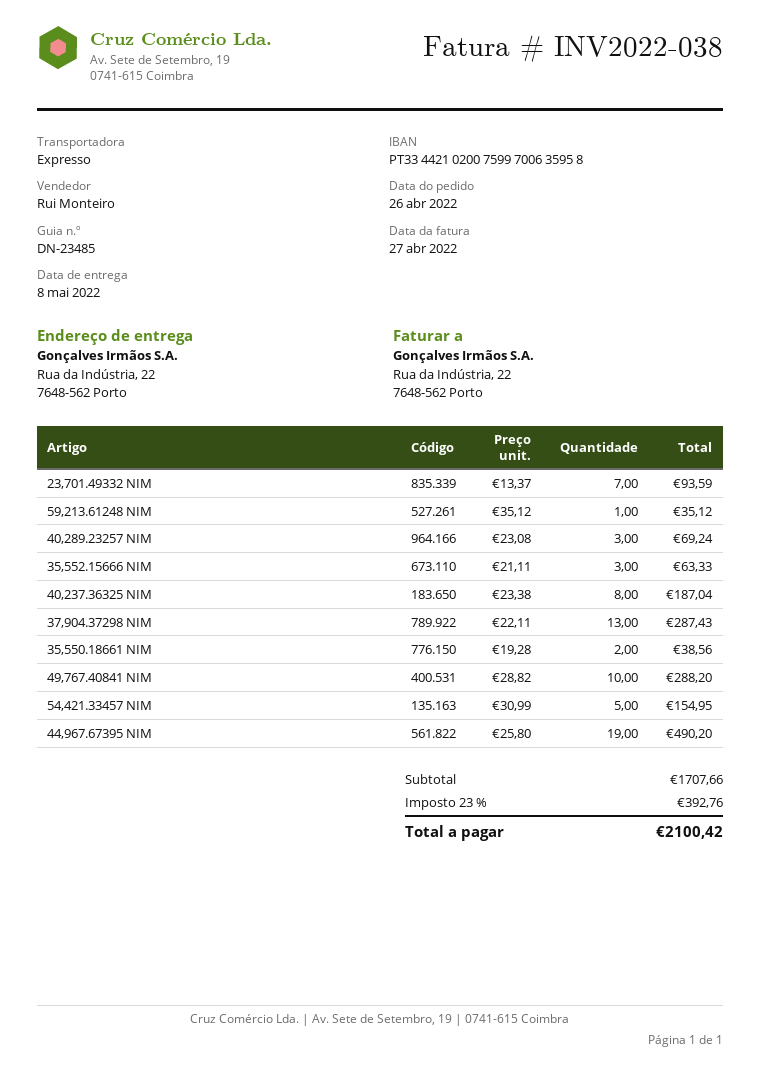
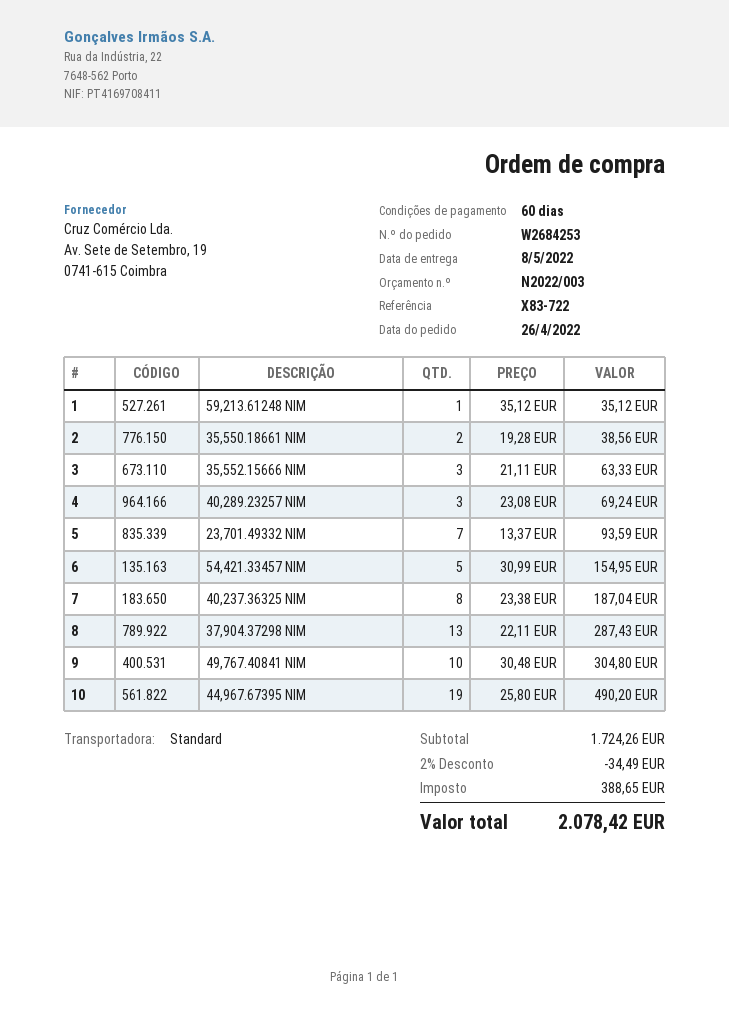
shipping method: express -> standard
49,767.40841 NIM: 10 x 28.82 = 288.20 -> 10 x 30.48 = 304.80
subtotal: 1707.66 -> 1724.26
discount: none -> 2% = 34.49
tax: 392.76 -> 388.65
total: 2100.42 -> 2078.42

